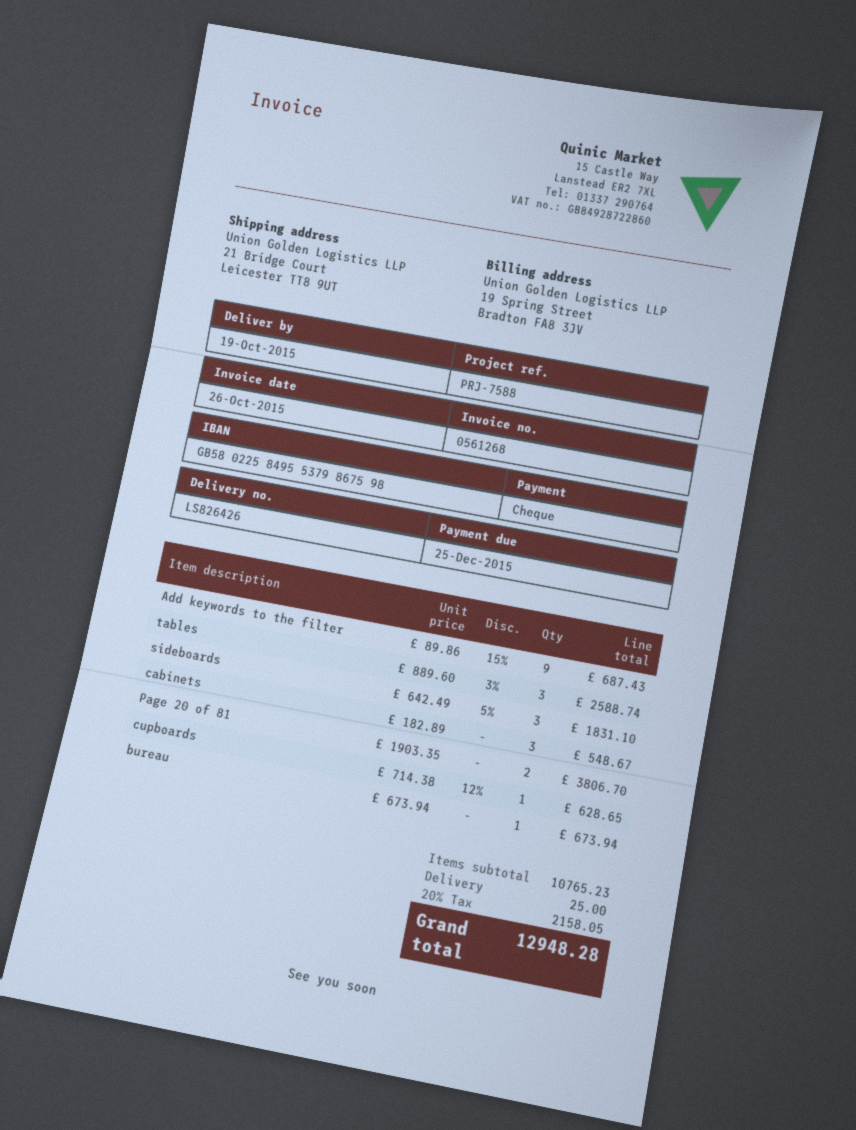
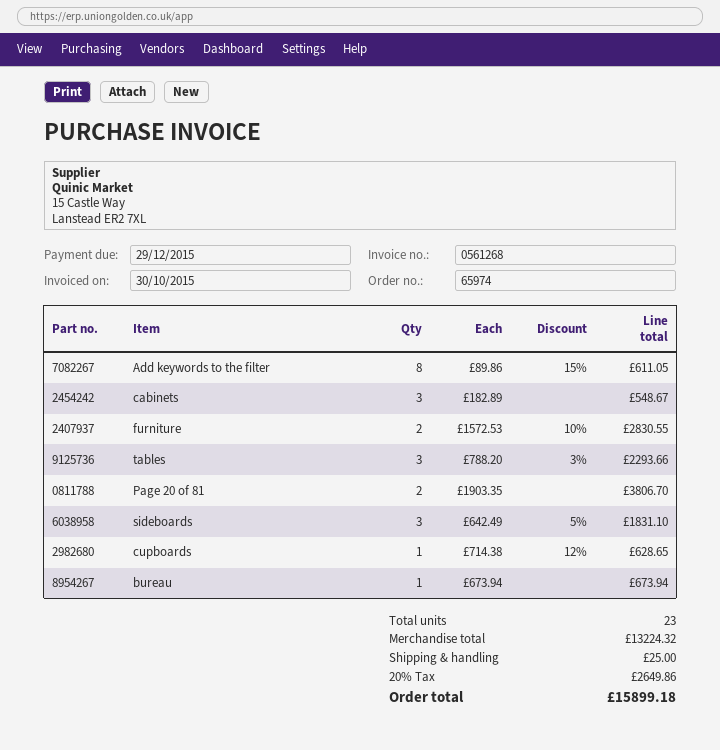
invoice date: 2015-10-26 -> 2015-10-30
due date: 2015-12-25 -> 2015-12-29
Add keywords to the filter: 9 x 89.86 - 15% = 687.43 -> 8 x 89.86 - 15% = 611.05
tables: 3 x 889.60 - 3% = 2588.74 -> 3 x 788.20 - 3% = 2293.66
furniture: none -> 2 x 1572.53 - 10% = 2830.55
subtotal: 10765.23 -> 13224.32
tax: 20% = 2158.05 -> 20% = 2649.86
total: 12948.28 -> 15899.18

